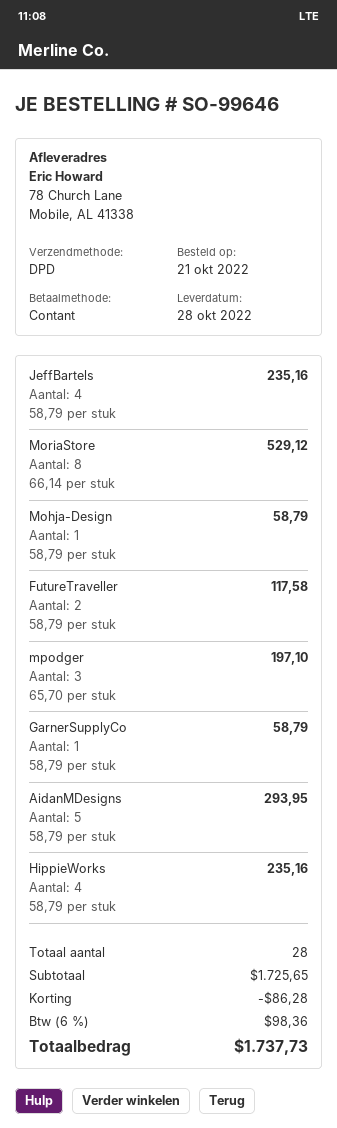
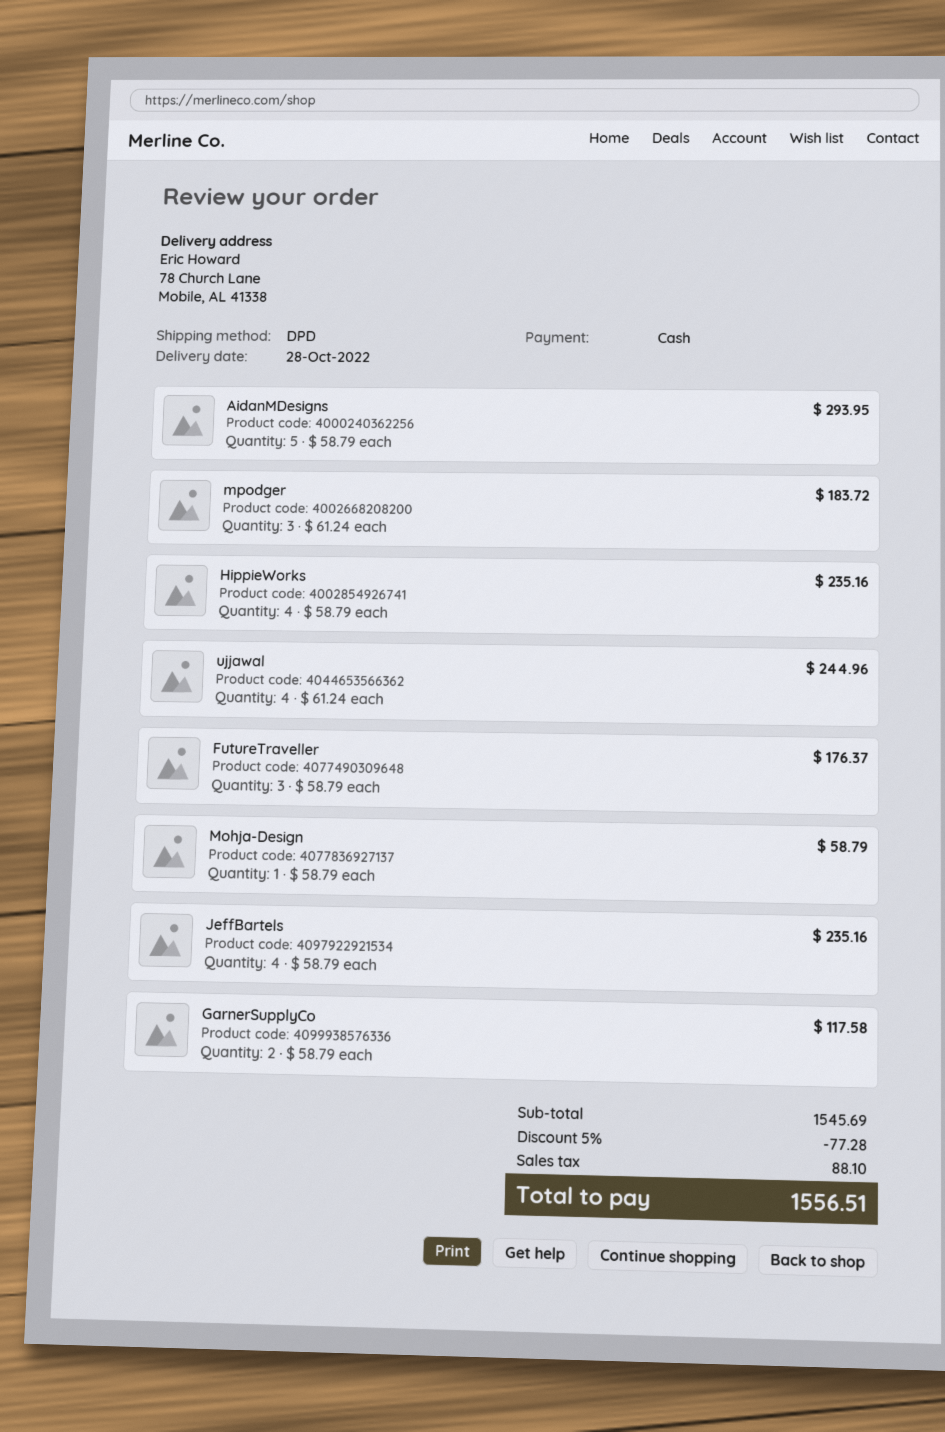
MoriaStore: 8 x 66.14 = 529.12 -> none
FutureTraveller: 2 x 58.79 = 117.58 -> 3 x 58.79 = 176.37
mpodger: 3 x 65.70 = 197.10 -> 3 x 61.24 = 183.72
GarnerSupplyCo: 1 x 58.79 = 58.79 -> 2 x 58.79 = 117.58
ujjawal: none -> 4 x 61.24 = 244.96
subtotal: 1725.65 -> 1545.69
discount: 86.28 -> 77.28
tax: 98.36 -> 88.10
total: 1737.73 -> 1556.51

